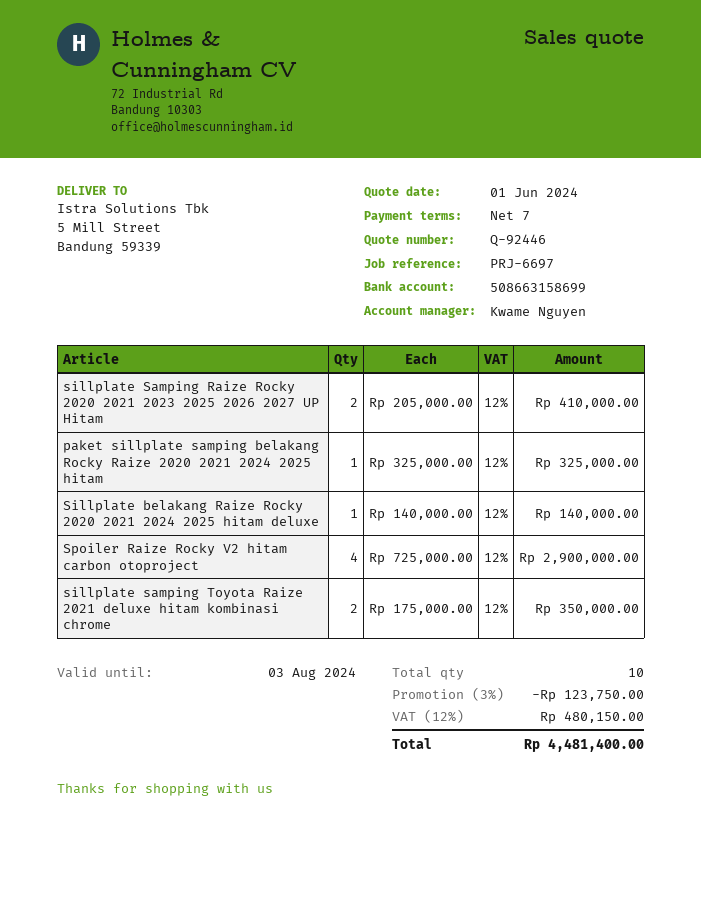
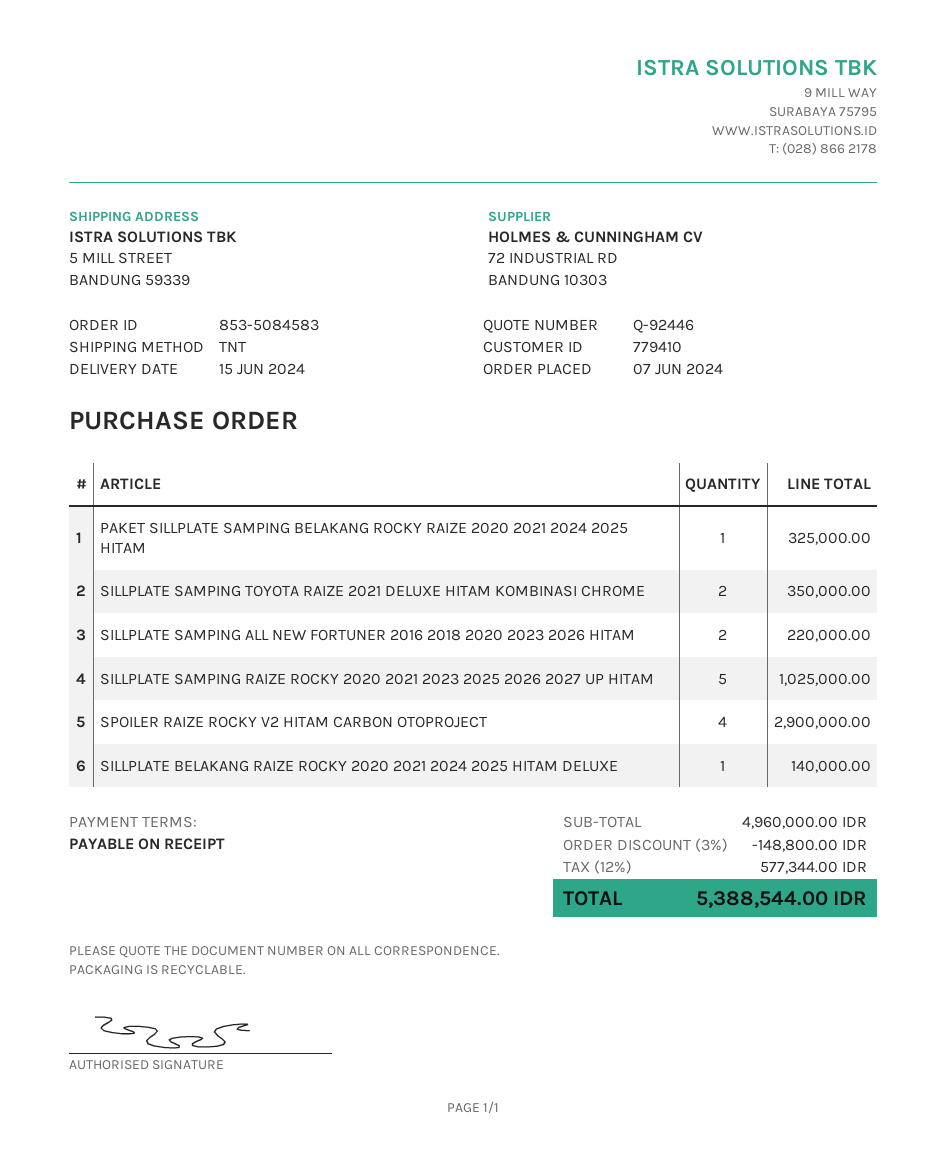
payment terms: 7 days -> on receipt
sillplate Samping Raize Rocky 2020 2021 2023 2025 2026 2027 UP Hitam: 2 for 410000.00 -> 5 for 1025000.00
SILLPLATE SAMPING ALL NEW FORTUNER 2016 2018 2020 2023 2026 HITAM: none -> 2 for 220000.00
discount: 3% = 123750.00 -> 3% = 148800.00
tax: 12% = 480150.00 -> 12% = 577344.00
total: 4481400.00 -> 5388544.00

